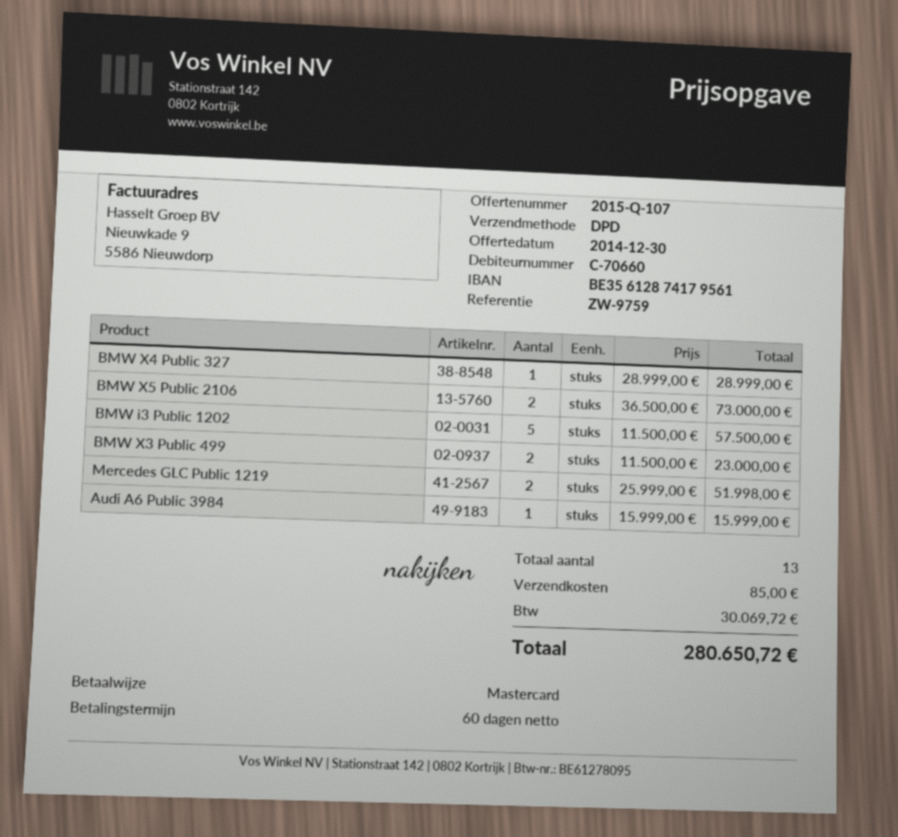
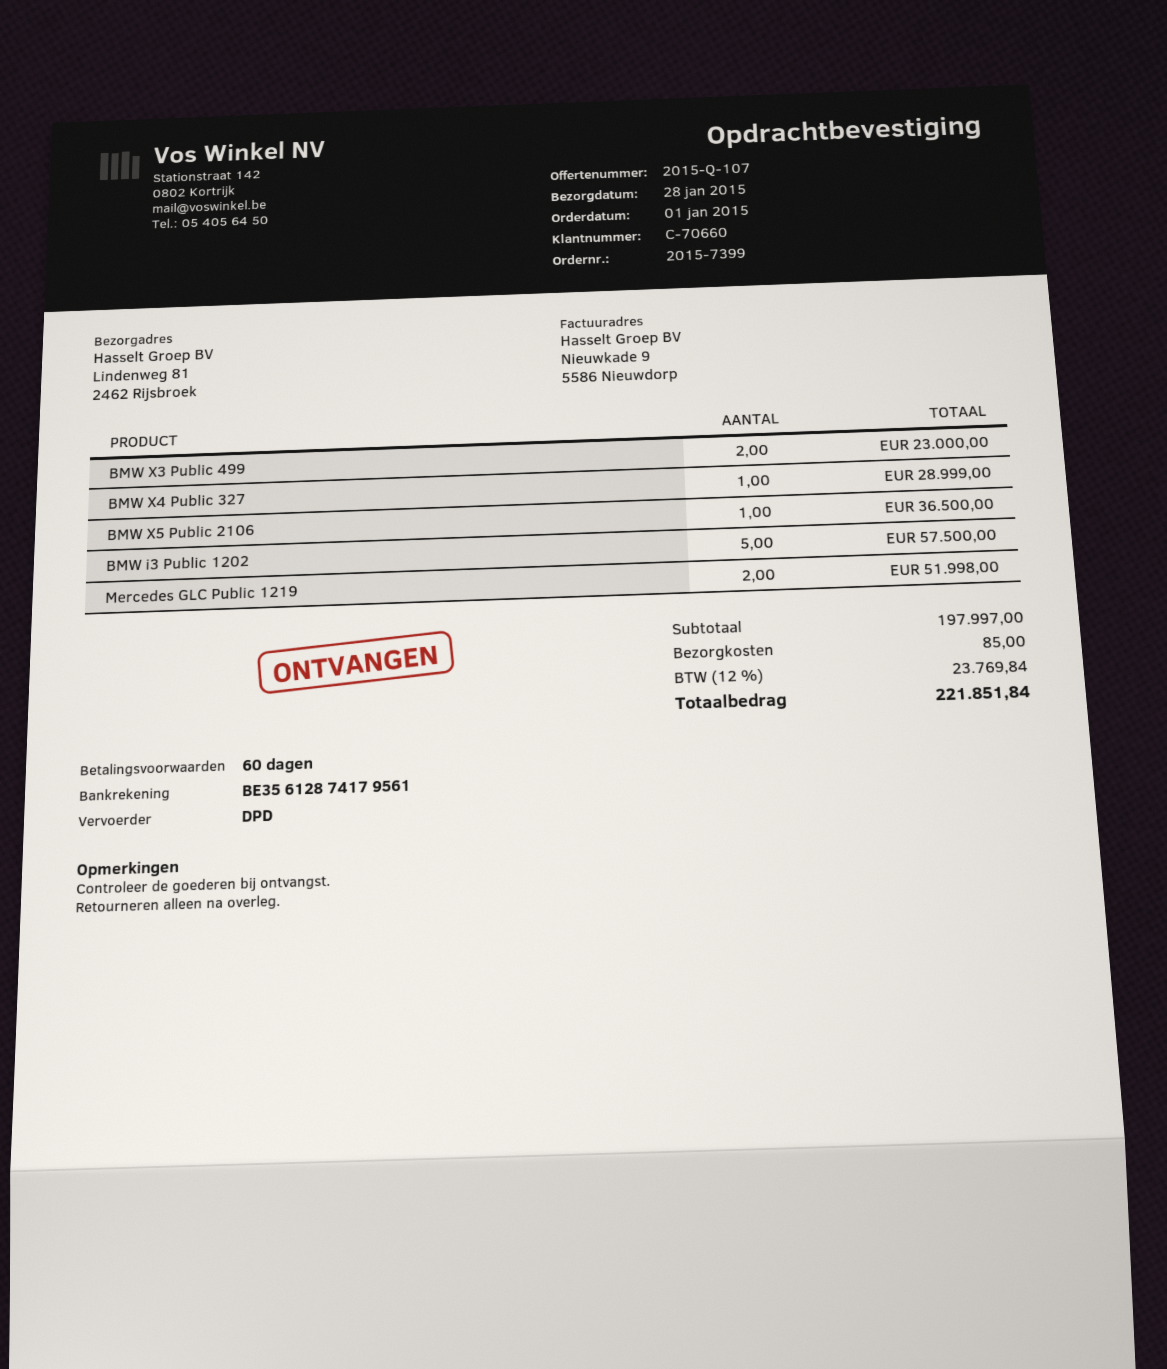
BMW X5 Public 2106: 2 for 73000.00 -> 1 for 36500.00
Audi A6 Public 3984: 1 for 15999.00 -> none
tax: 30069.72 -> 23769.84
total: 280650.72 -> 221851.84

